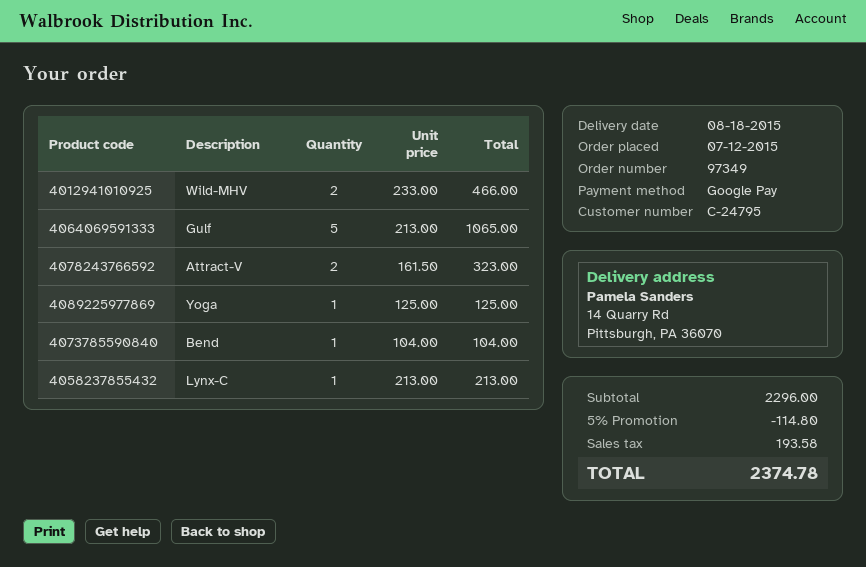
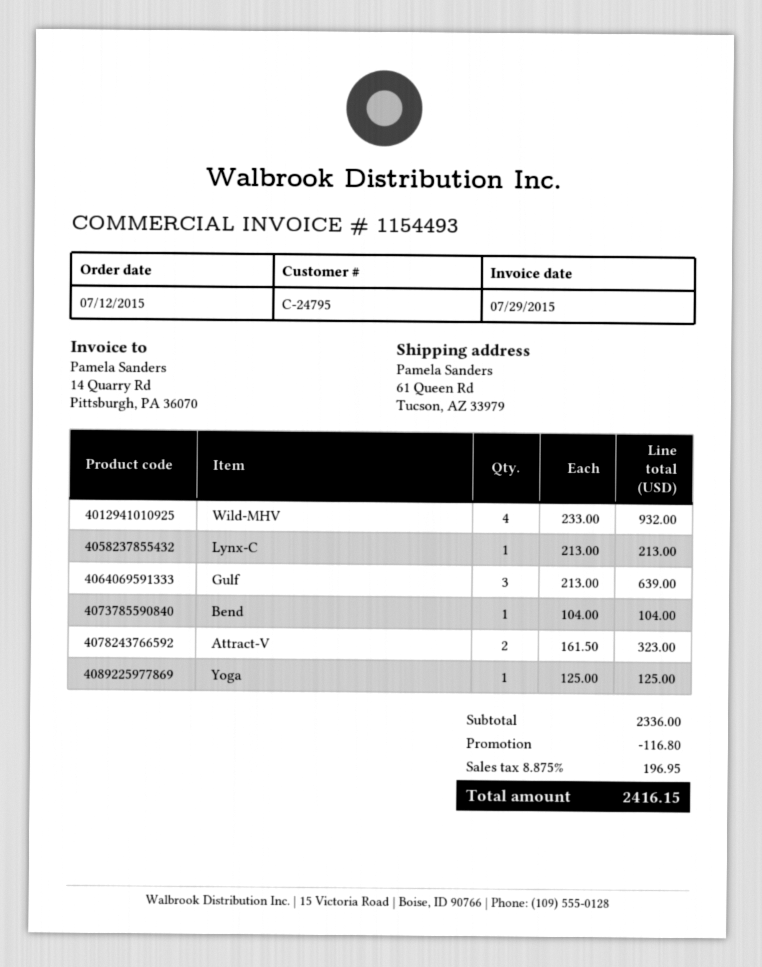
ship to: 14 Quarry Rd, Pittsburgh, PA 36070 -> 61 Queen Rd, Tucson, AZ 33979
Wild-MHV: 2 x 233.00 = 466.00 -> 4 x 233.00 = 932.00
Gulf: 5 x 213.00 = 1065.00 -> 3 x 213.00 = 639.00
subtotal: 2296.00 -> 2336.00
discount: 114.80 -> 116.80
tax: 193.58 -> 196.95
total: 2374.78 -> 2416.15

